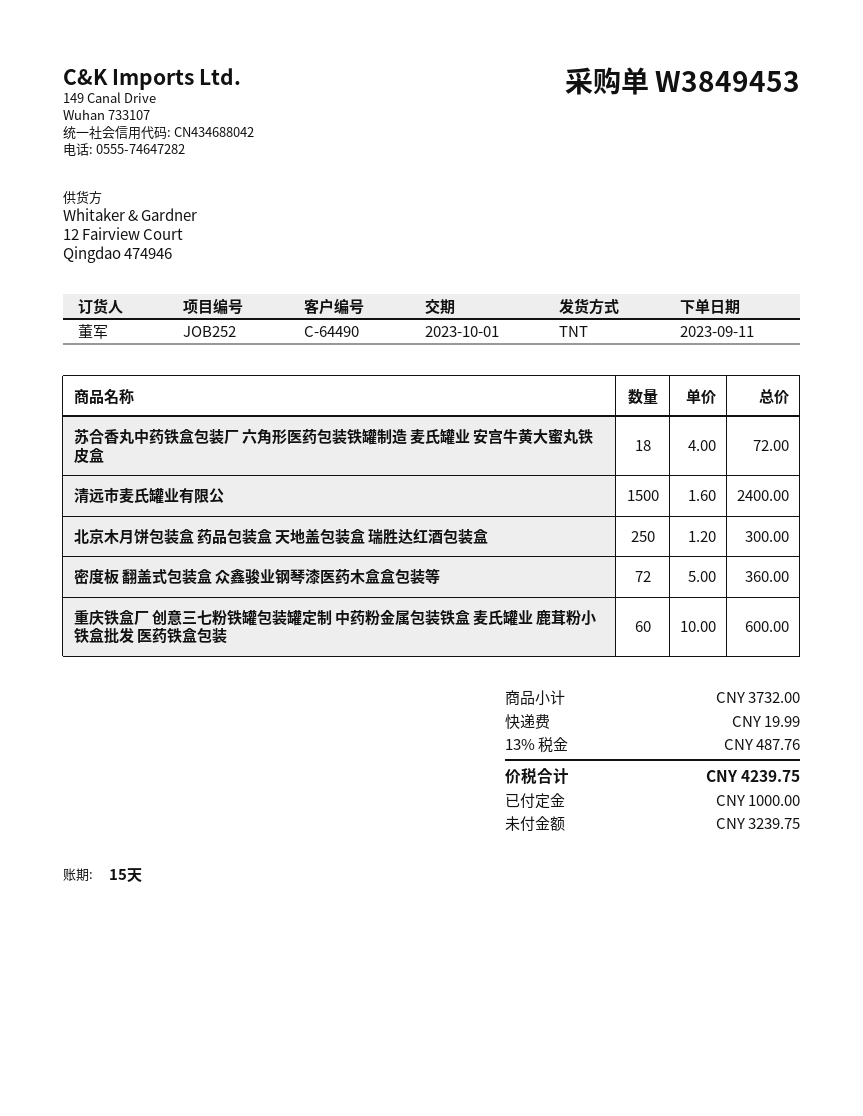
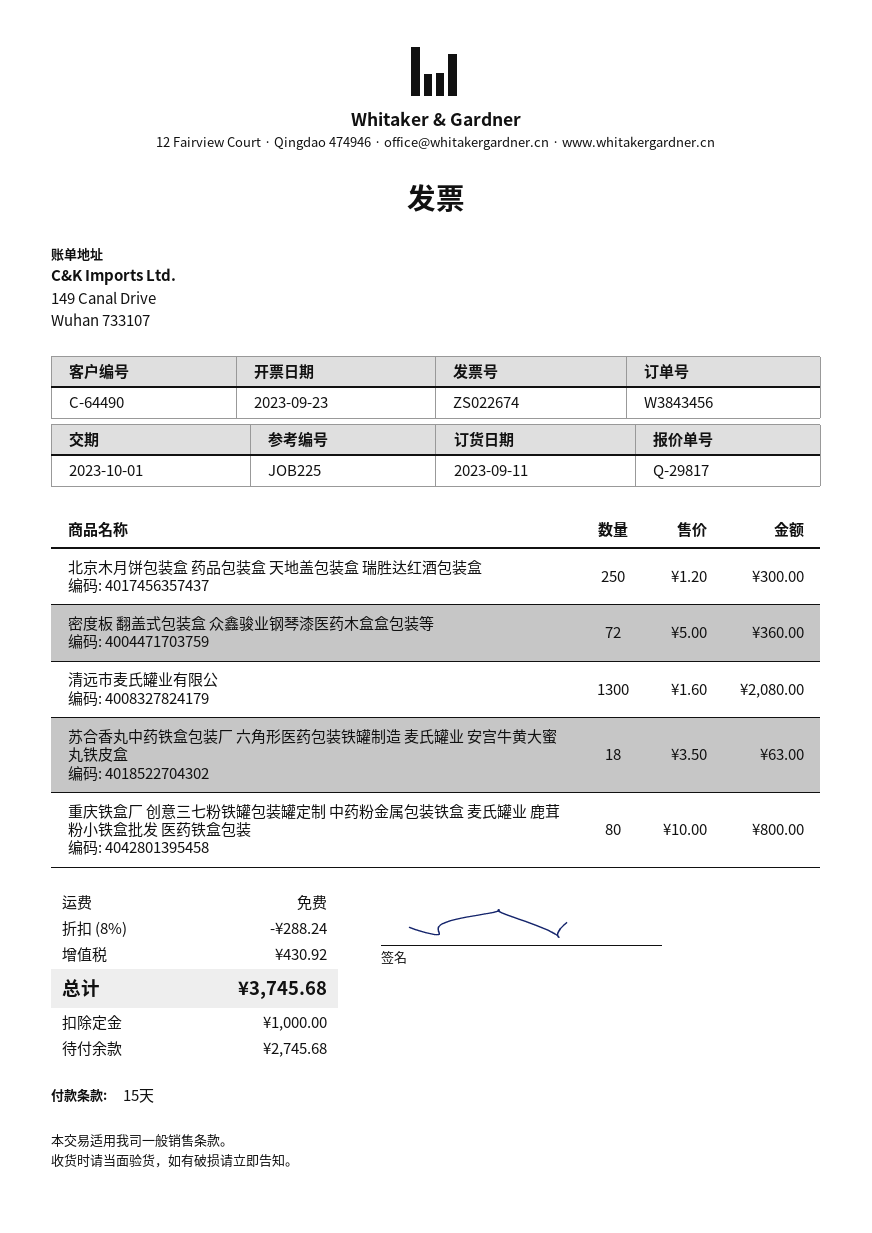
order number: W3849453 -> W3843456
reference: JOB252 -> JOB225
苏合香丸中药铁盒包装厂 六角形医药包装铁罐制造 麦氏罐业 安宫牛黄大蜜丸铁皮盒: 18 x 4.00 = 72.00 -> 18 x 3.50 = 63.00
清远市麦氏罐业有限公: 1500 x 1.60 = 2400.00 -> 1300 x 1.60 = 2080.00
重庆铁盒厂 创意三七粉铁罐包装罐定制 中药粉金属包装铁盒 麦氏罐业 鹿茸粉小铁盒批发 医药铁盒包装: 60 x 10.00 = 600.00 -> 80 x 10.00 = 800.00
discount: none -> 8% = 288.24
shipping: 19.99 -> 0.00
tax: 487.76 -> 430.92
total: 4239.75 -> 3745.68
balance: 3239.75 -> 2745.68

